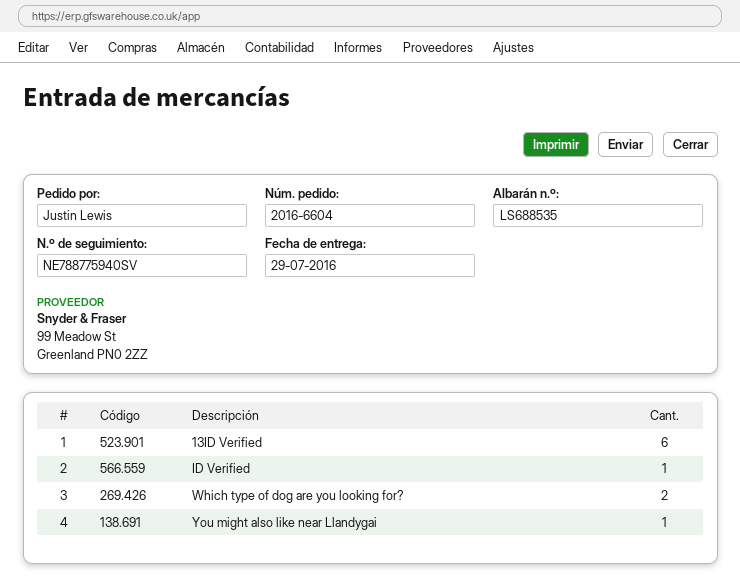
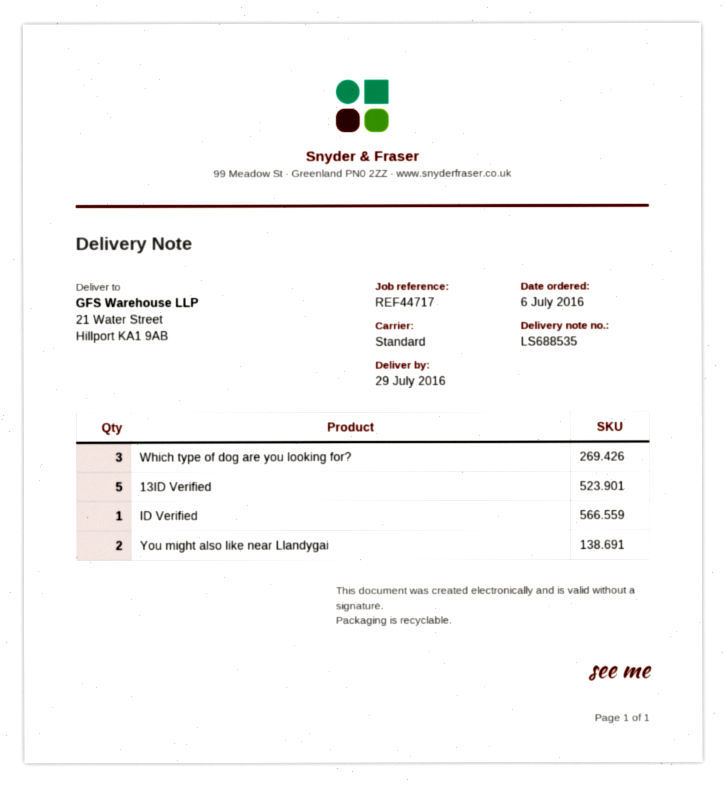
13ID Verified: 6 -> 5
Which type of dog are you looking for?: 2 -> 3
You might also like near Llandygai: 1 -> 2

